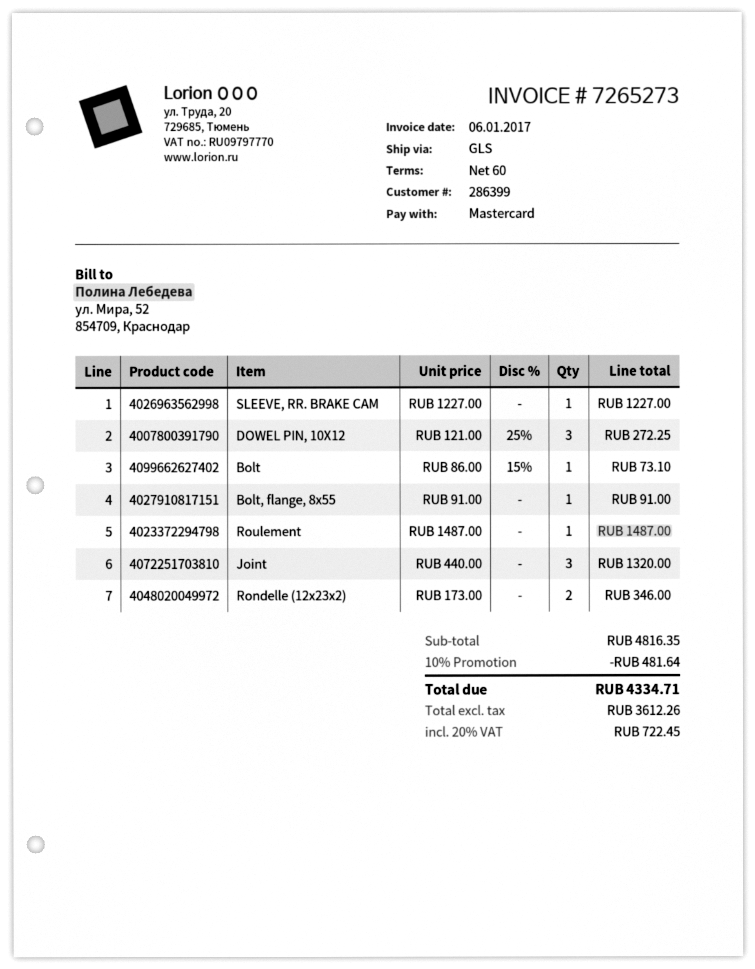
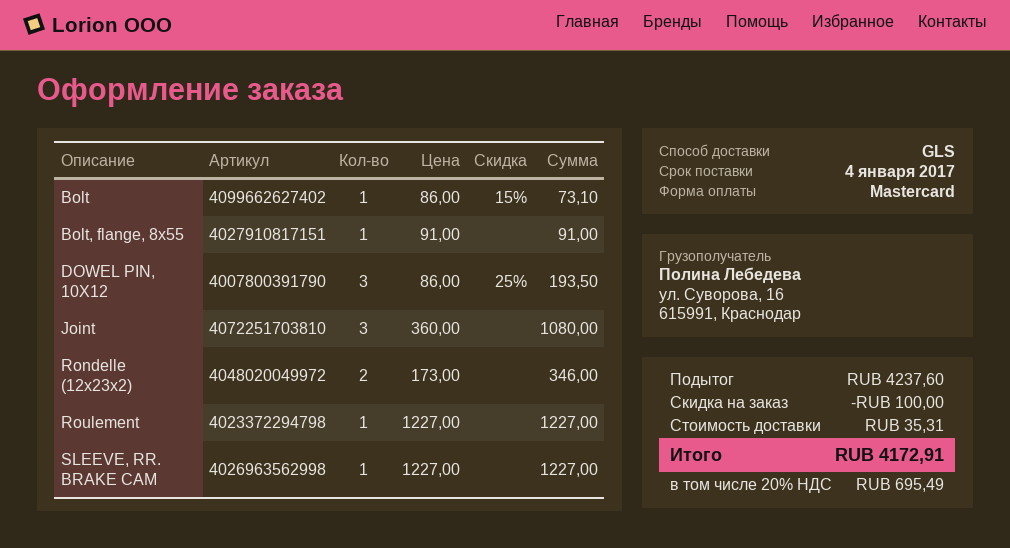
DOWEL PIN, 10X12: 3 x 121.00 - 25% = 272.25 -> 3 x 86.00 - 25% = 193.50
Roulement: 1 x 1487.00 = 1487.00 -> 1 x 1227.00 = 1227.00
Joint: 3 x 440.00 = 1320.00 -> 3 x 360.00 = 1080.00
subtotal: 4816.35 -> 4237.60
discount: 481.64 -> 100.00
shipping: none -> 35.31
tax: 20% = 722.45 -> 20% = 695.49
total: 4334.71 -> 4172.91

